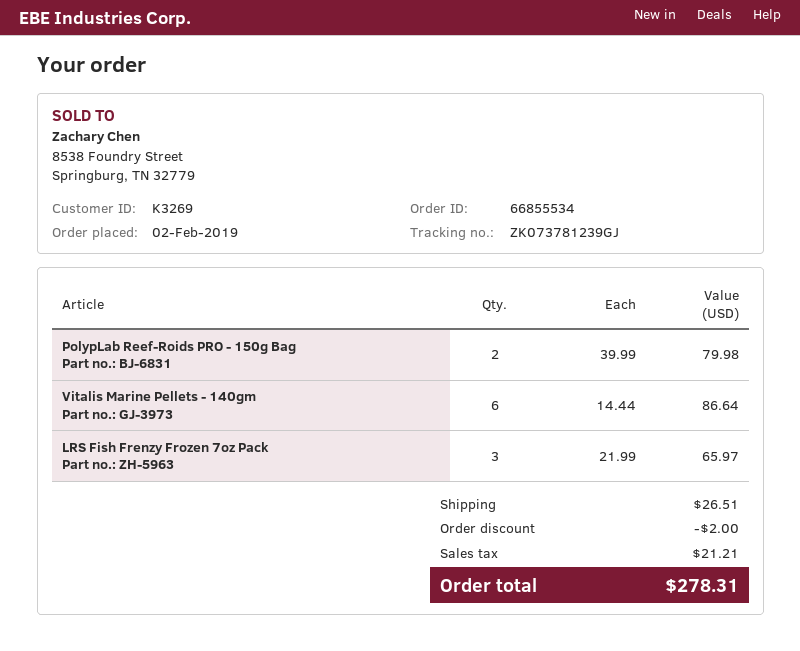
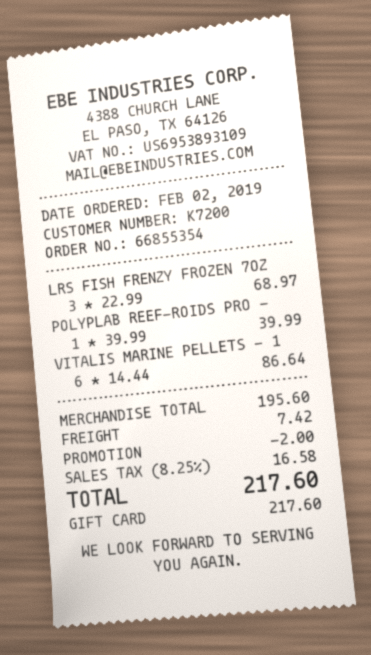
order number: 66855534 -> 66855354
customer number: K3269 -> K7200
PolypLab Reef-Roids PRO - 150g Bag: 2 x 39.99 = 79.98 -> 1 x 39.99 = 39.99
LRS Fish Frenzy Frozen 7oz Pack: 3 x 21.99 = 65.97 -> 3 x 22.99 = 68.97
shipping: 26.51 -> 7.42
tax: 21.21 -> 16.58
total: 278.31 -> 217.60

